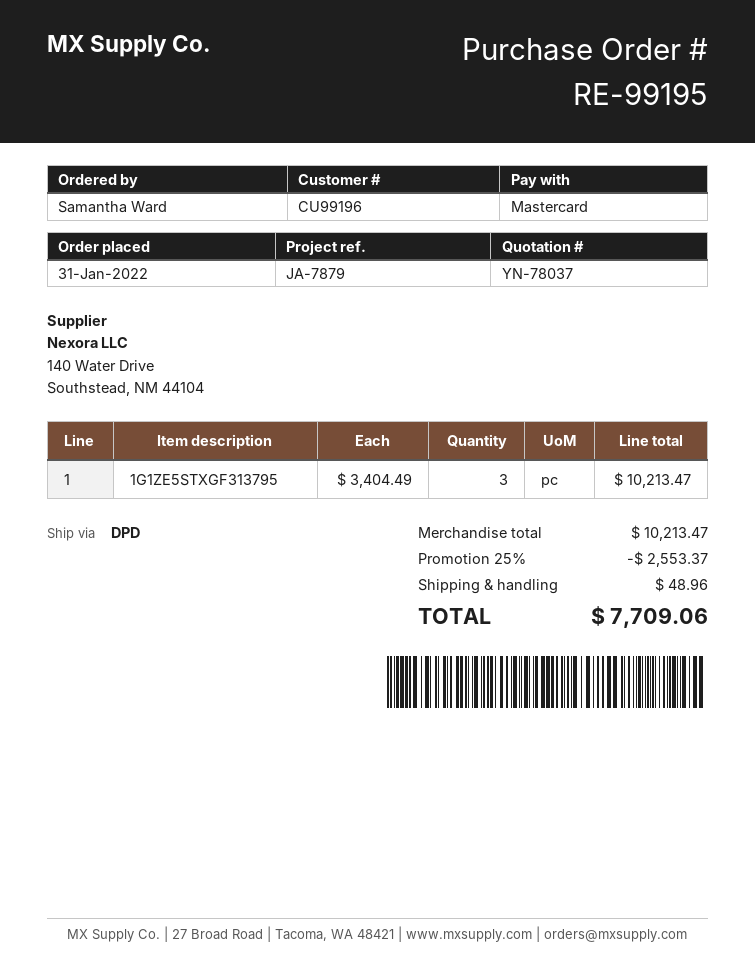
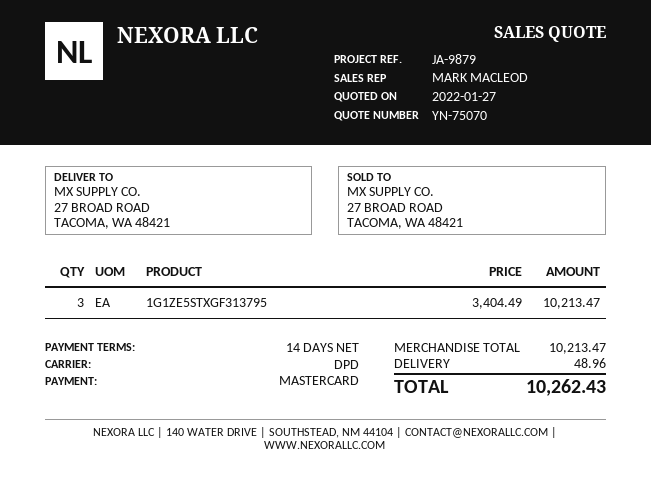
quote number: YN-78037 -> YN-75070
reference: JA-7879 -> JA-9879
discount: 25% = 2553.37 -> none
total: 7709.06 -> 10262.43

